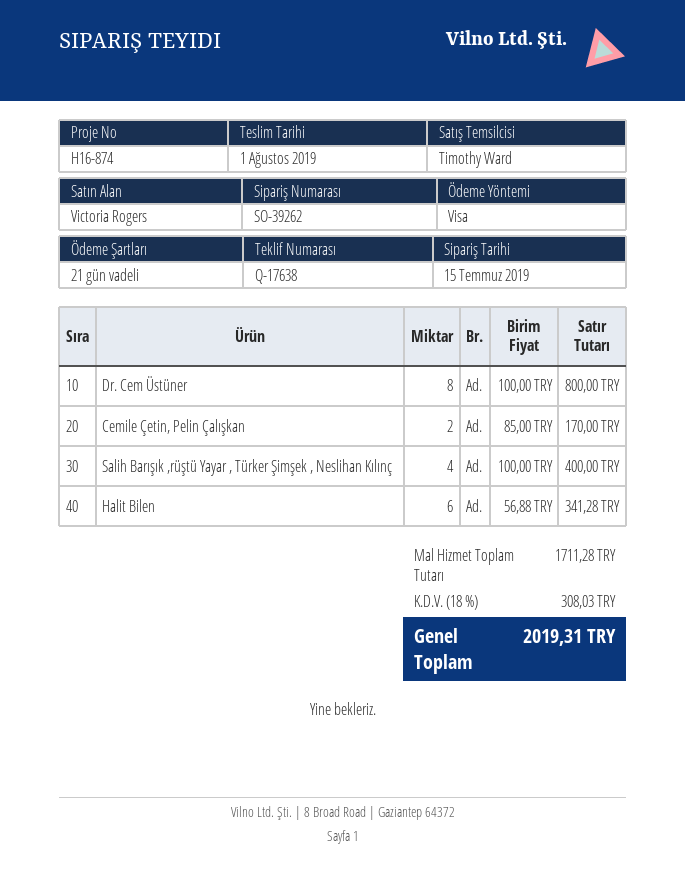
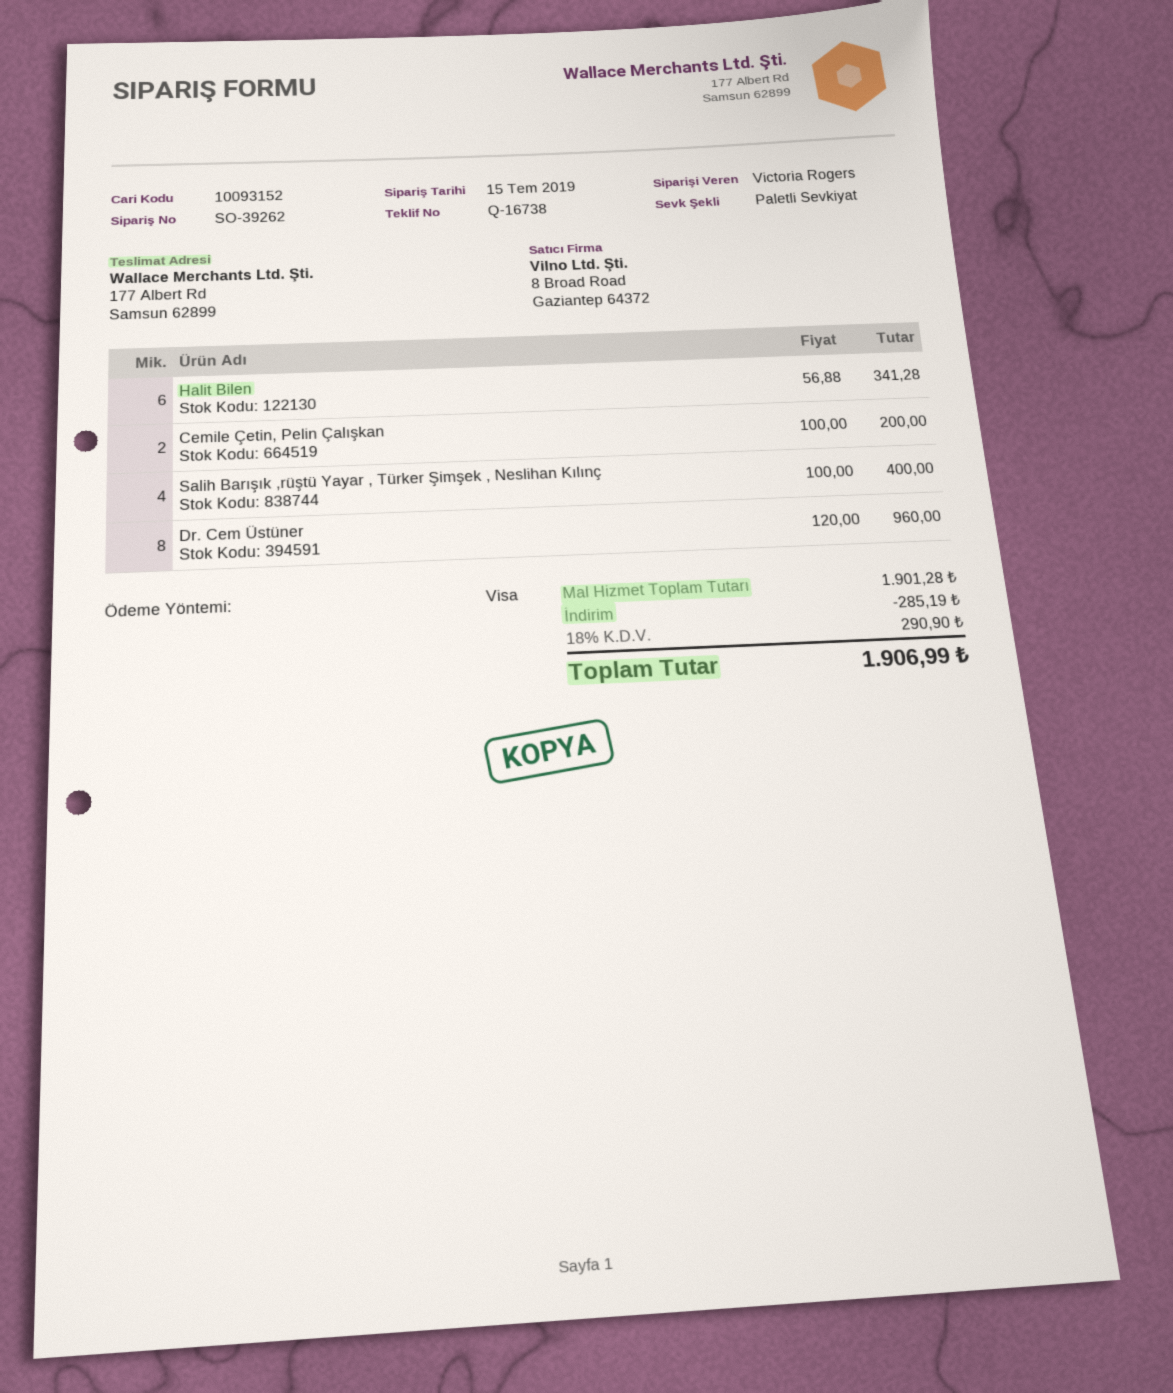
quote number: Q-17638 -> Q-16738
Dr. Cem Üstüner: 8 x 100.00 = 800.00 -> 8 x 120.00 = 960.00
Cemile Çetin, Pelin Çalışkan: 2 x 85.00 = 170.00 -> 2 x 100.00 = 200.00
subtotal: 1711.28 -> 1901.28
discount: none -> 285.19
tax: 18% = 308.03 -> 18% = 290.90
total: 2019.31 -> 1906.99

